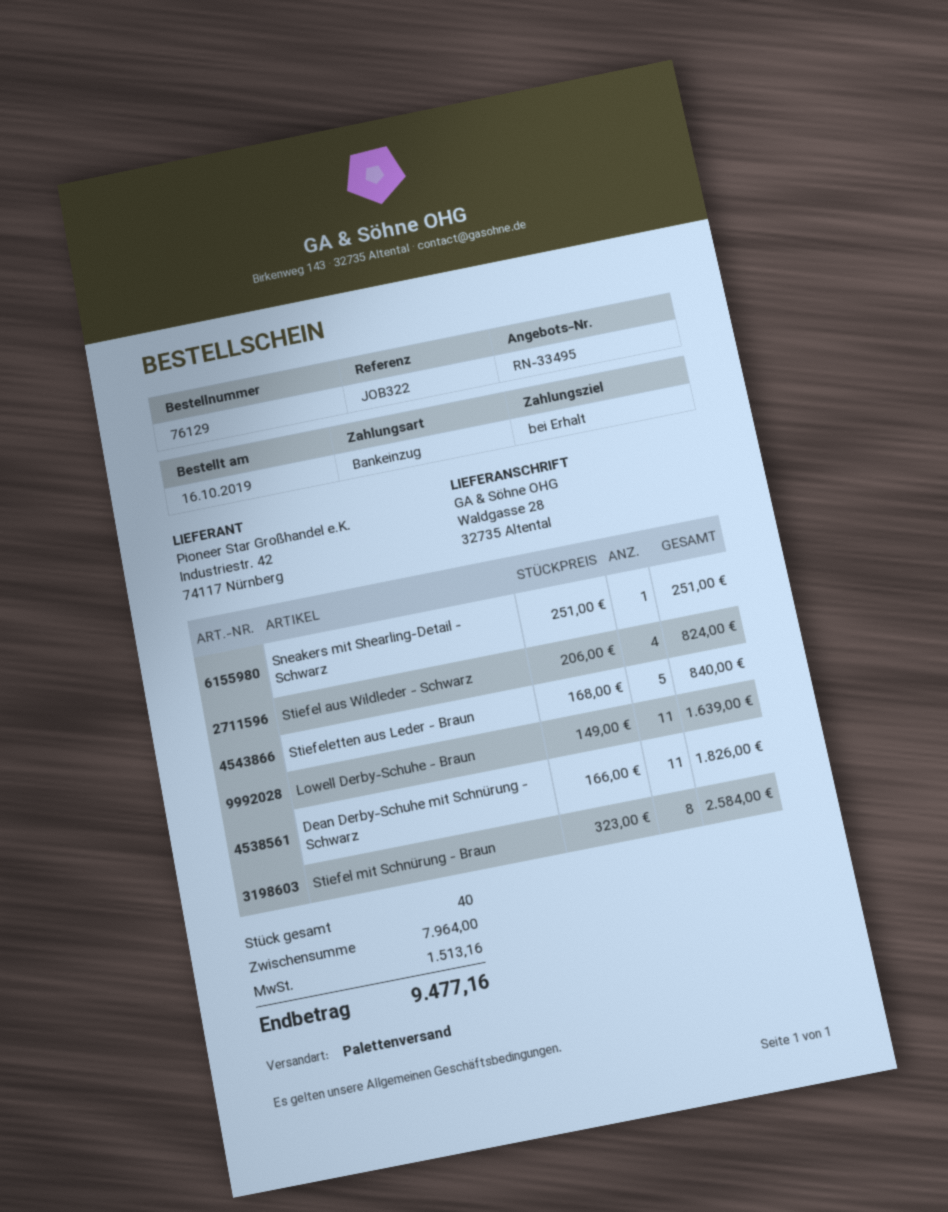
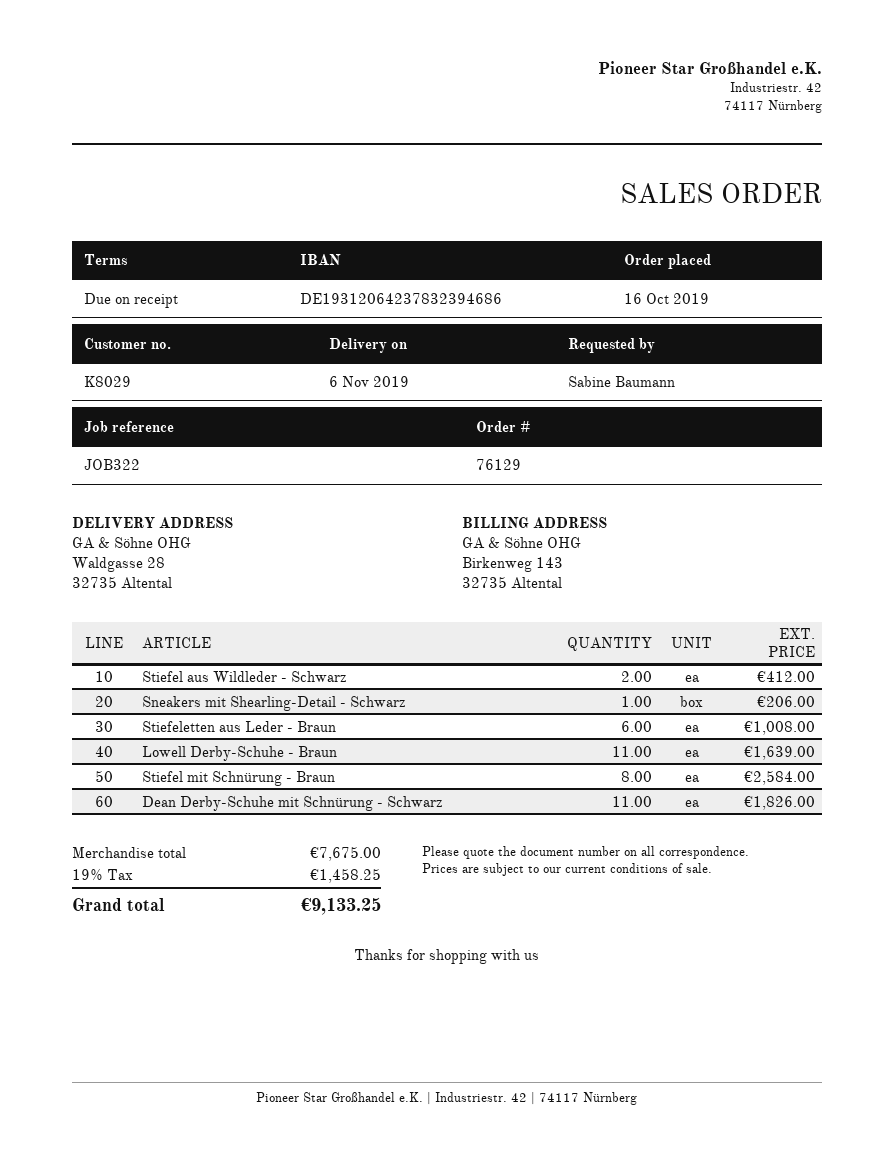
Sneakers mit Shearling-Detail - Schwarz: 1 for 251.00 -> 1 for 206.00
Stiefel aus Wildleder - Schwarz: 4 for 824.00 -> 2 for 412.00
Stiefeletten aus Leder - Braun: 5 for 840.00 -> 6 for 1008.00
subtotal: 7964.00 -> 7675.00
tax: 1513.16 -> 1458.25
total: 9477.16 -> 9133.25

